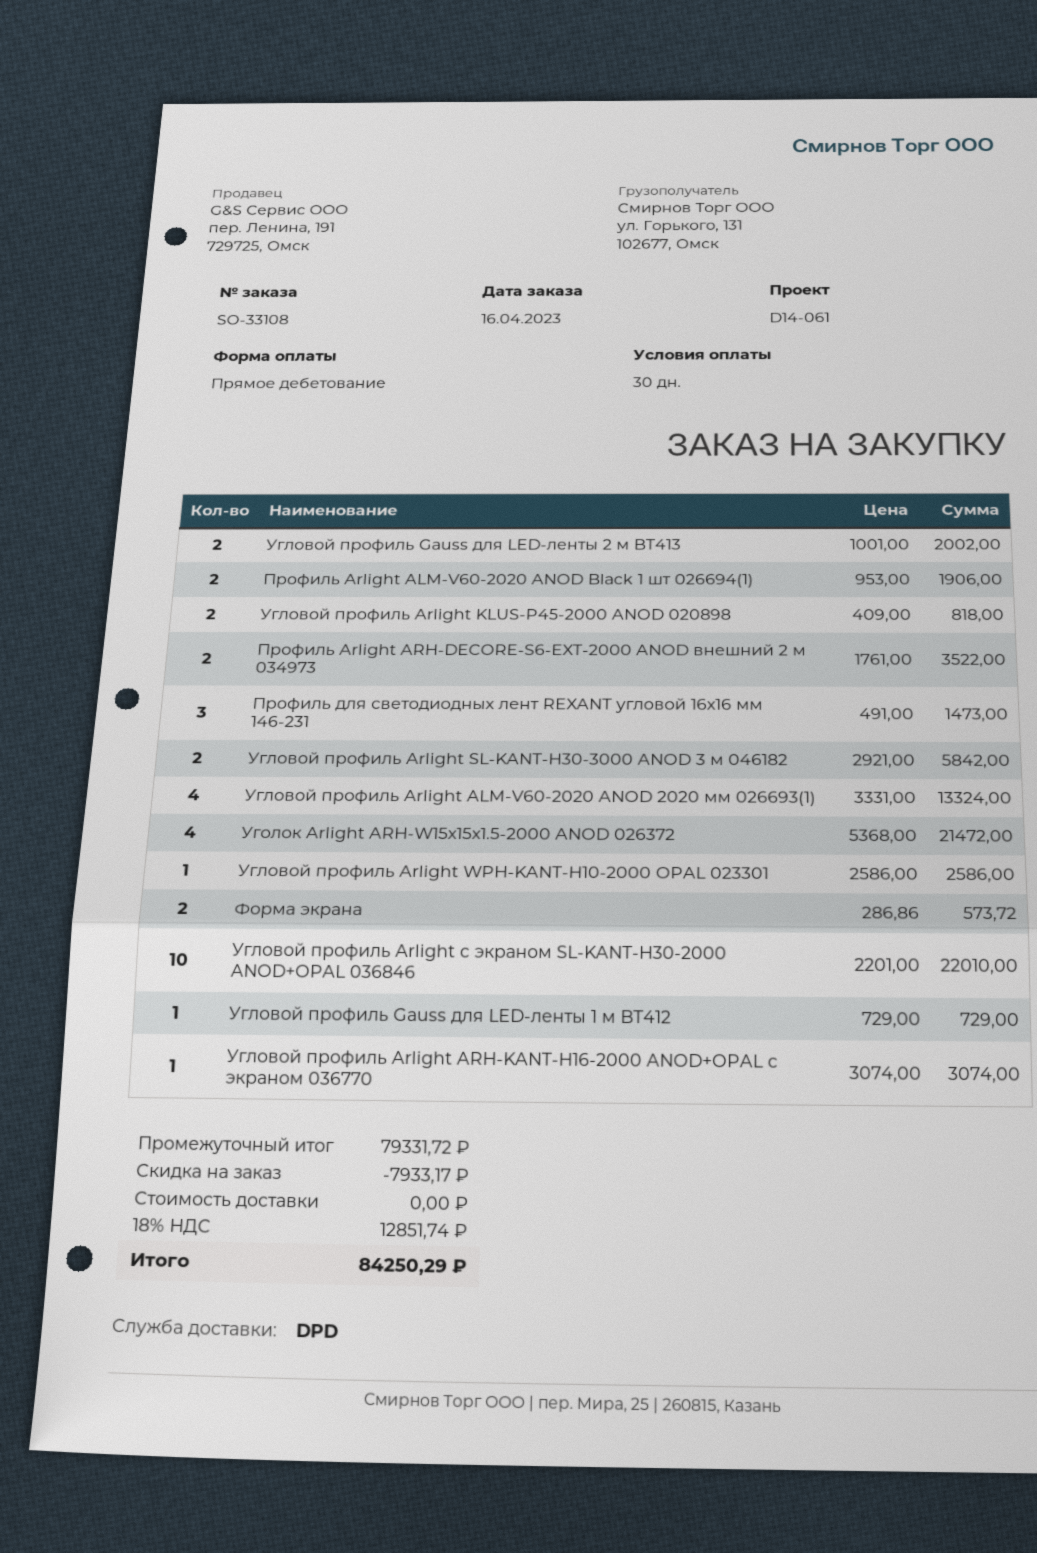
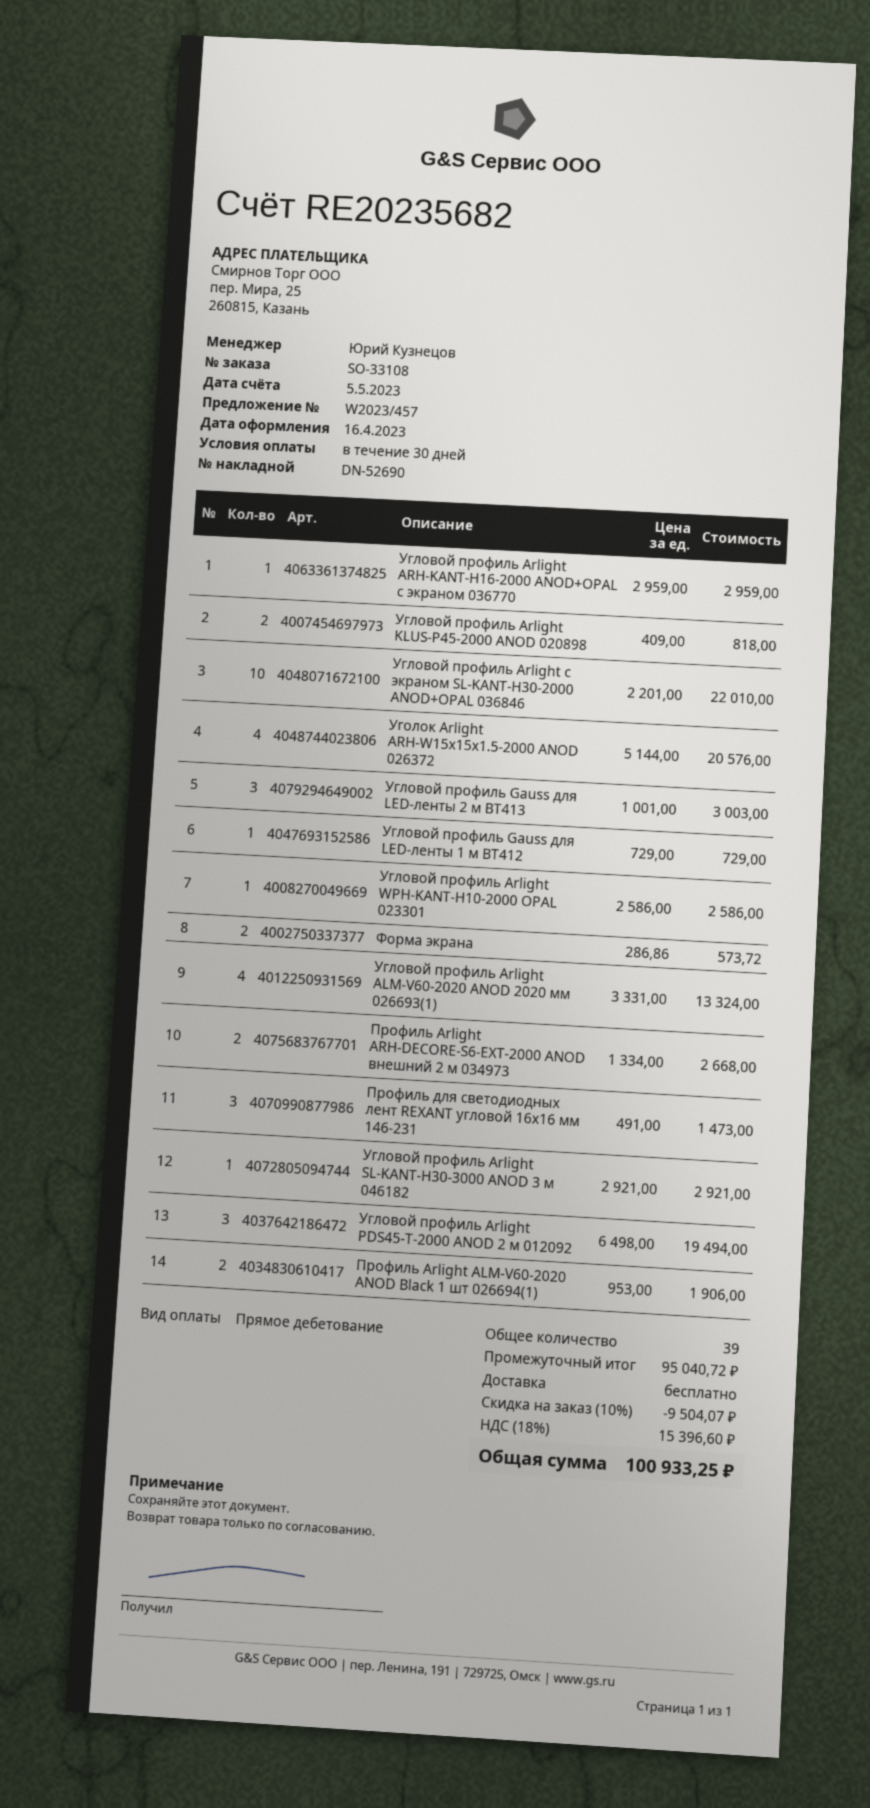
Угловой профиль Gauss для LED-ленты 2 м BT413: 2 x 1001.00 = 2002.00 -> 3 x 1001.00 = 3003.00
Профиль Arlight ARH-DECORE-S6-EXT-2000 ANOD внешний 2 м 034973: 2 x 1761.00 = 3522.00 -> 2 x 1334.00 = 2668.00
Угловой профиль Arlight SL-KANT-H30-3000 ANOD 3 м 046182: 2 x 2921.00 = 5842.00 -> 1 x 2921.00 = 2921.00
Уголок Arlight ARH-W15x15x1.5-2000 ANOD 026372: 4 x 5368.00 = 21472.00 -> 4 x 5144.00 = 20576.00
Угловой профиль Arlight ARH-KANT-H16-2000 ANOD+OPAL с экраном 036770: 1 x 3074.00 = 3074.00 -> 1 x 2959.00 = 2959.00
Угловой профиль Arlight PDS45-T-2000 ANOD 2 м 012092: none -> 3 x 6498.00 = 19494.00
subtotal: 79331.72 -> 95040.72
discount: 7933.17 -> 9504.07
tax: 18% = 12851.74 -> 18% = 15396.60
total: 84250.29 -> 100933.25

